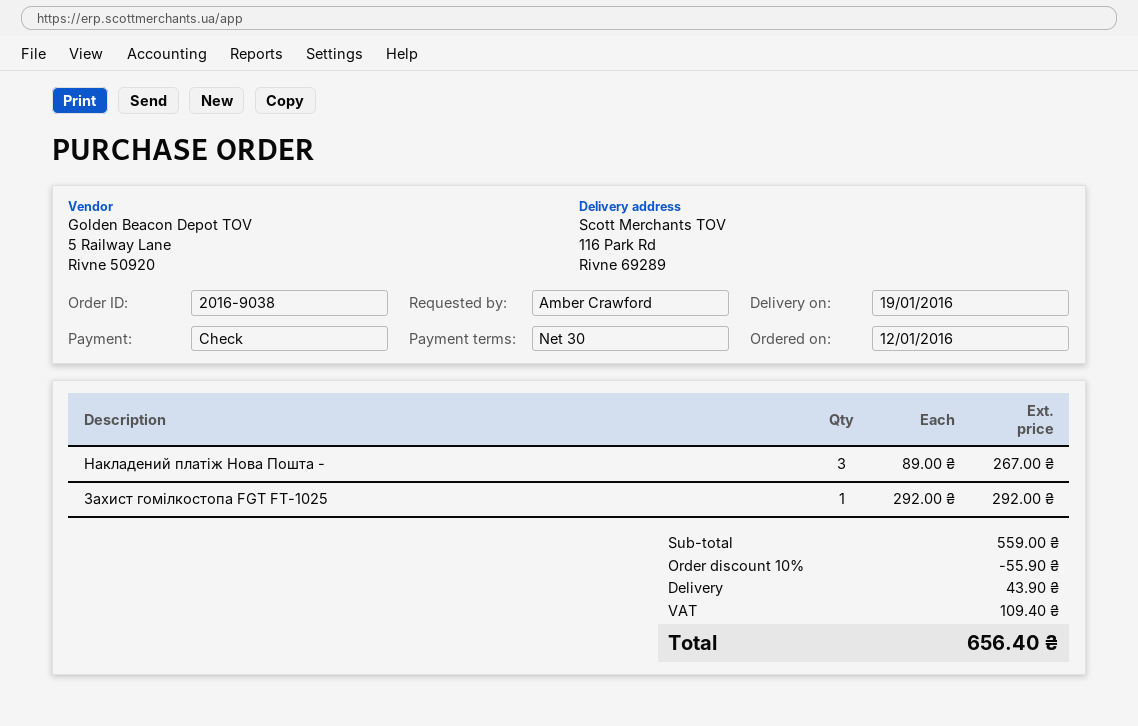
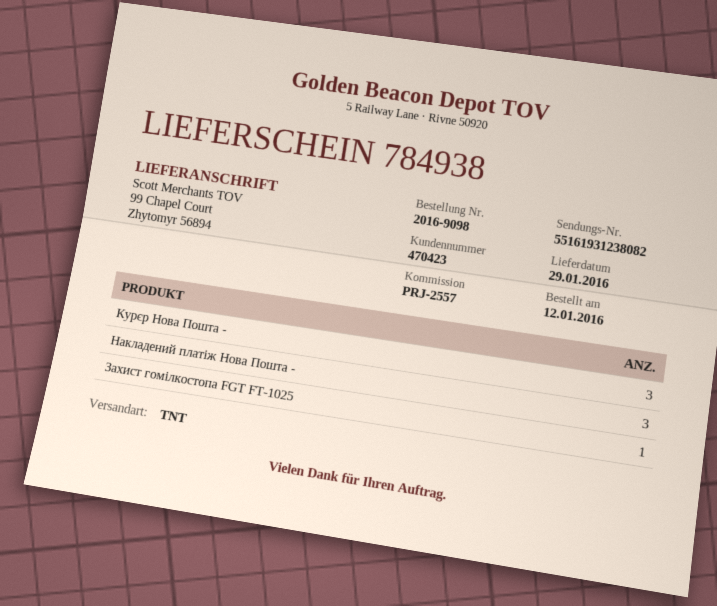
order number: 2016-9038 -> 2016-9098
delivery date: 2016-01-19 -> 2016-01-29
ship to: 116 Park Rd, Rivne 69289 -> 99 Chapel Court, Zhytomyr 56894
Курєр Нова Пошта -: none -> 3

